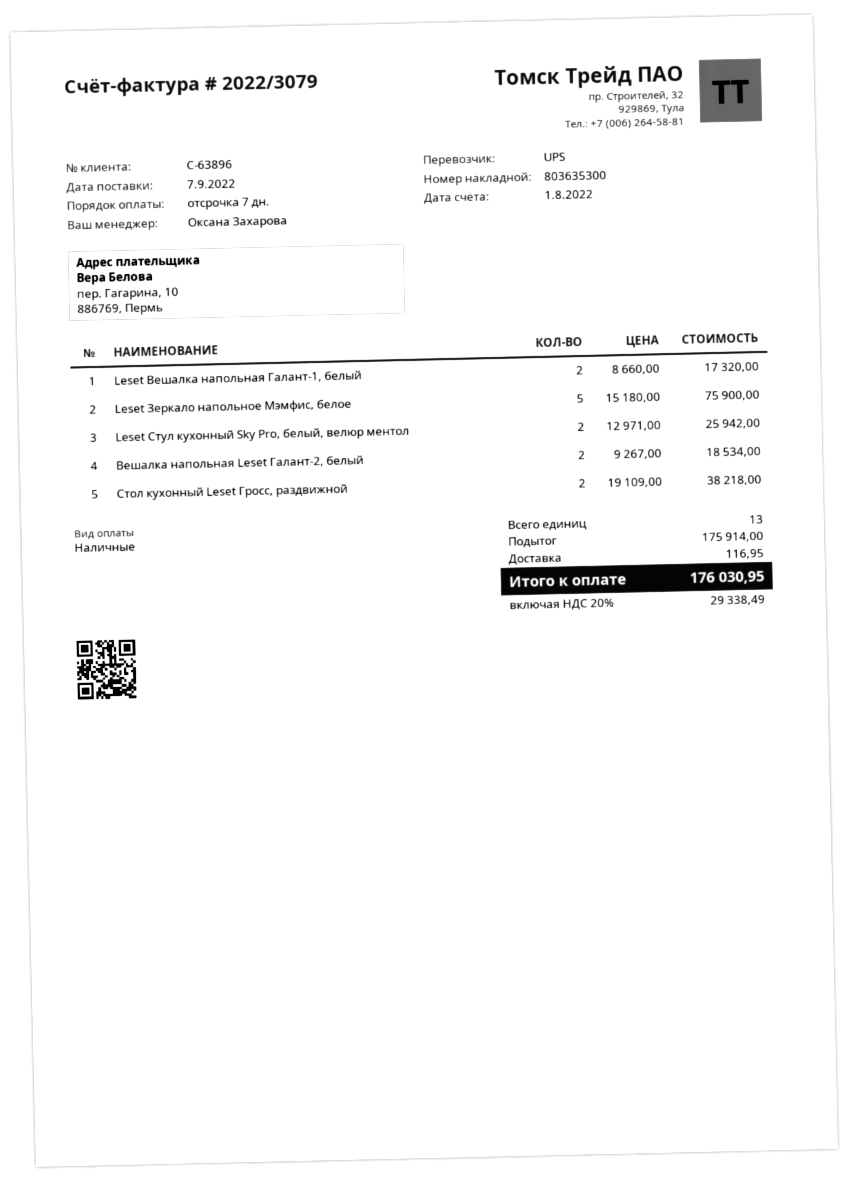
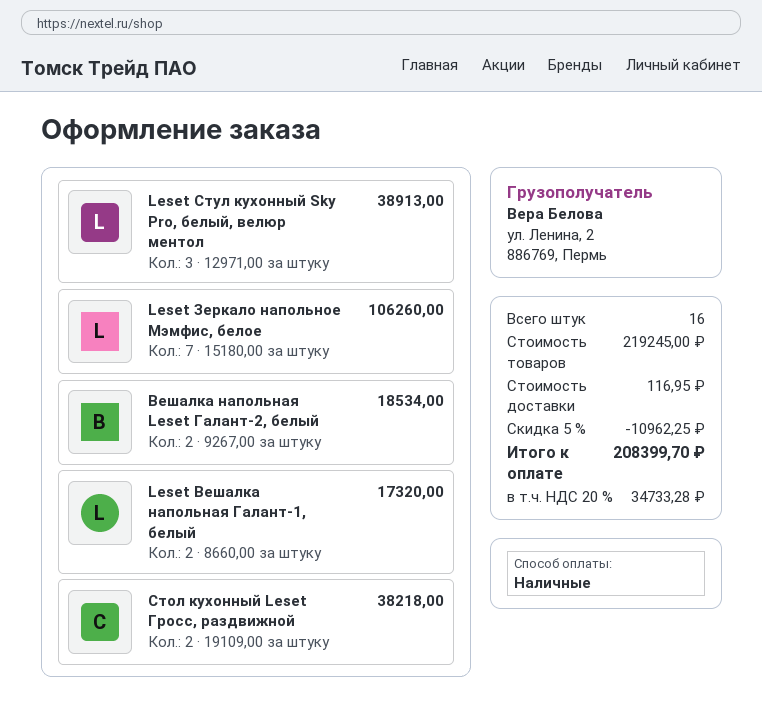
Leset Зеркало напольное Мэмфис, белое: 5 x 15180.00 = 75900.00 -> 7 x 15180.00 = 106260.00
Leset Стул кухонный Sky Pro, белый, велюр ментол: 2 x 12971.00 = 25942.00 -> 3 x 12971.00 = 38913.00
total quantity: 13 -> 16
subtotal: 175914.00 -> 219245.00
discount: none -> 5% = 10962.25
tax: 20% = 29338.49 -> 20% = 34733.28
total: 176030.95 -> 208399.70

